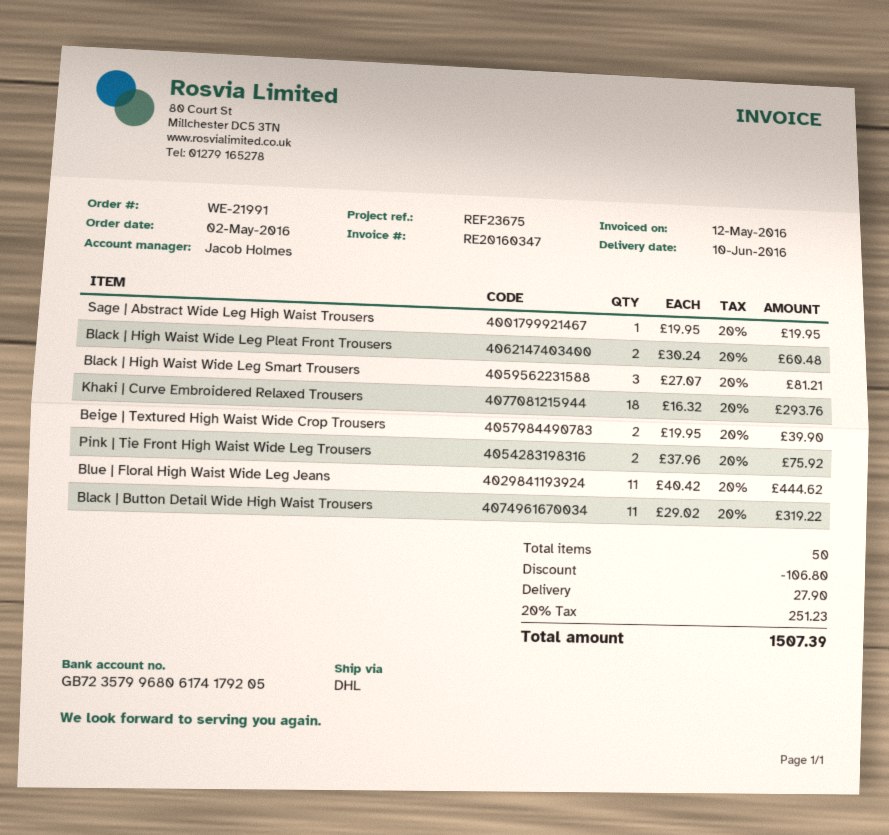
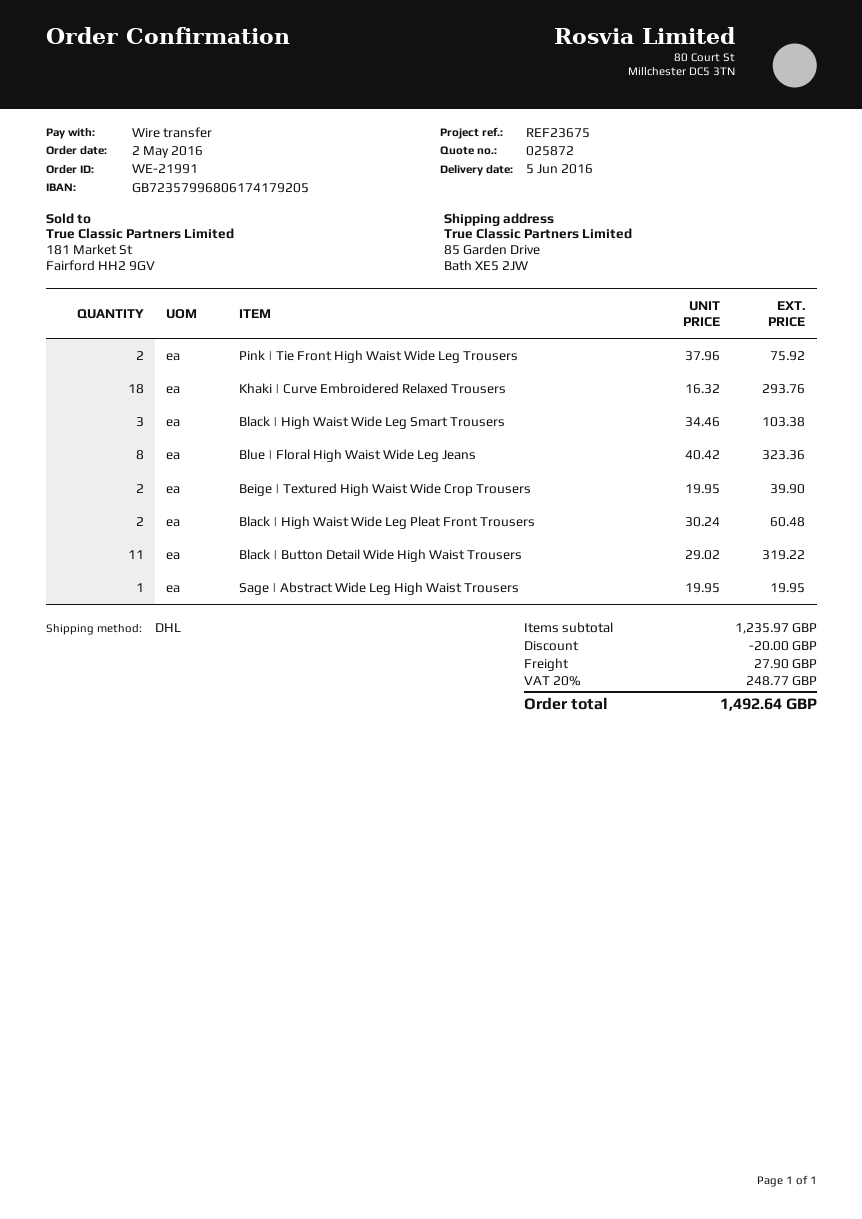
delivery date: 2016-06-10 -> 2016-06-05
Black | High Waist Wide Leg Smart Trousers: 3 x 27.07 = 81.21 -> 3 x 34.46 = 103.38
Blue | Floral High Waist Wide Leg Jeans: 11 x 40.42 = 444.62 -> 8 x 40.42 = 323.36
discount: 106.80 -> 20.00
tax: 20% = 251.23 -> 20% = 248.77
total: 1507.39 -> 1492.64

